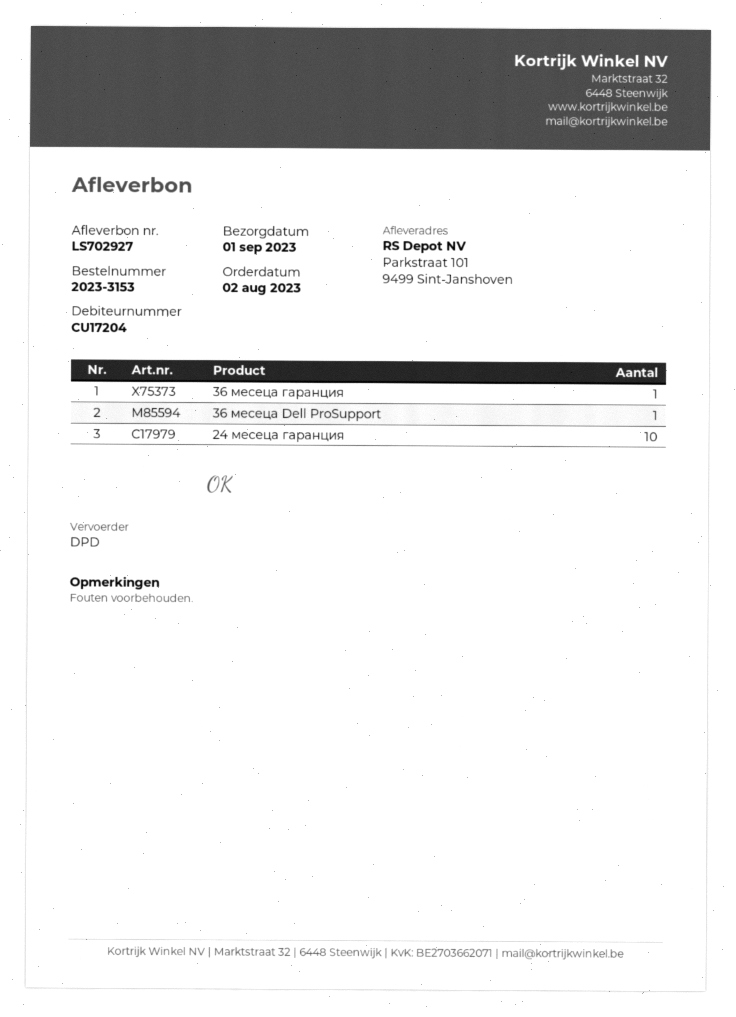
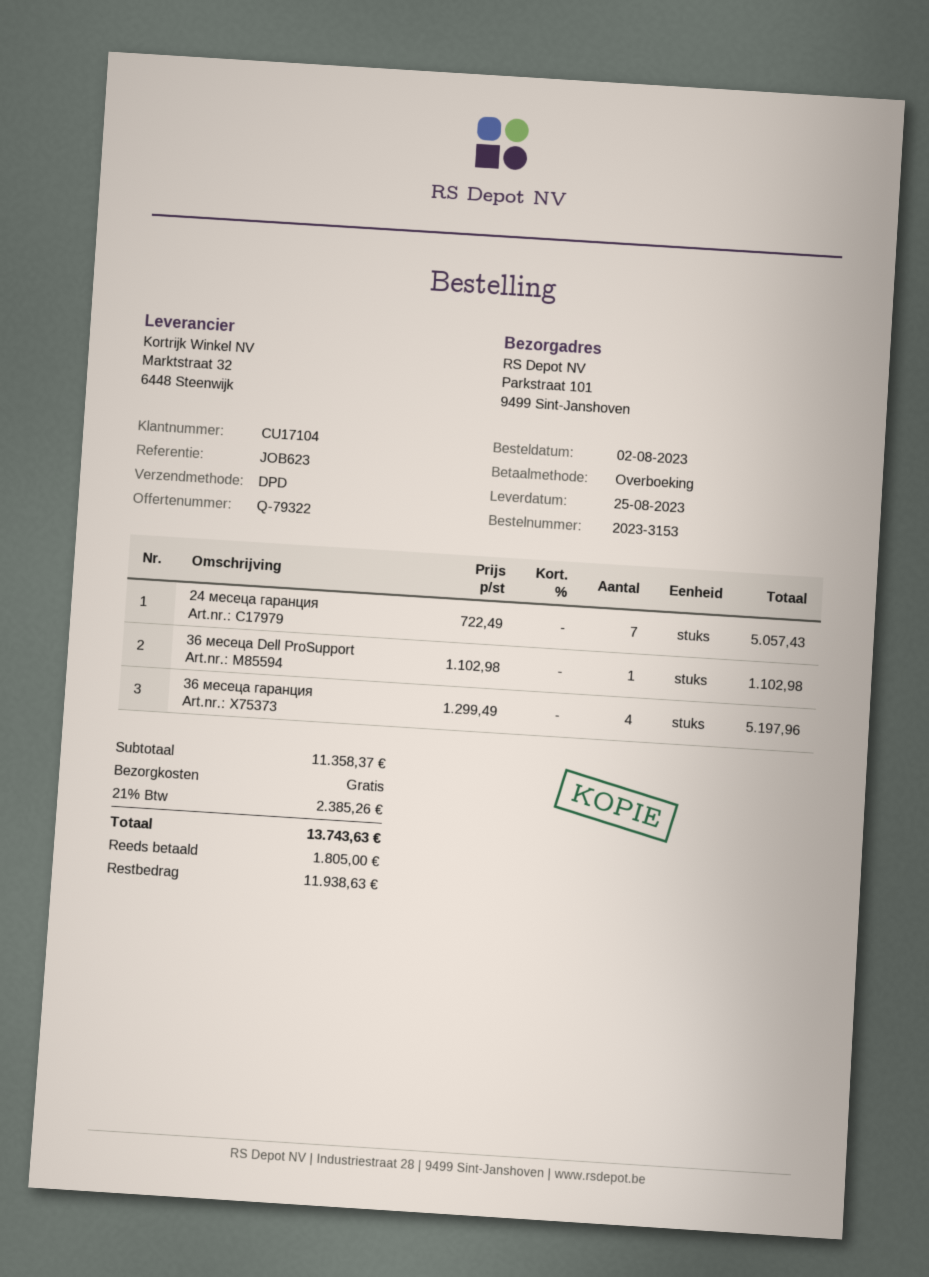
delivery date: 2023-09-01 -> 2023-08-25
customer number: CU17204 -> CU17104
36 месеца гаранция: 1 -> 4
24 месеца гаранция: 10 -> 7

